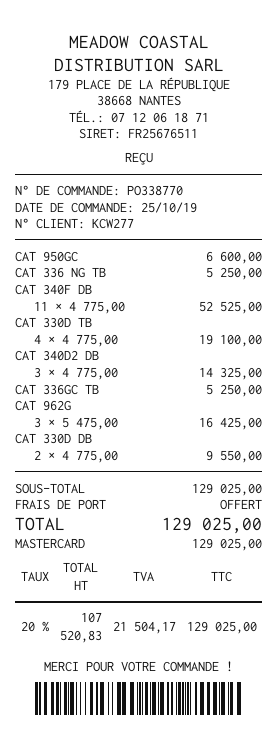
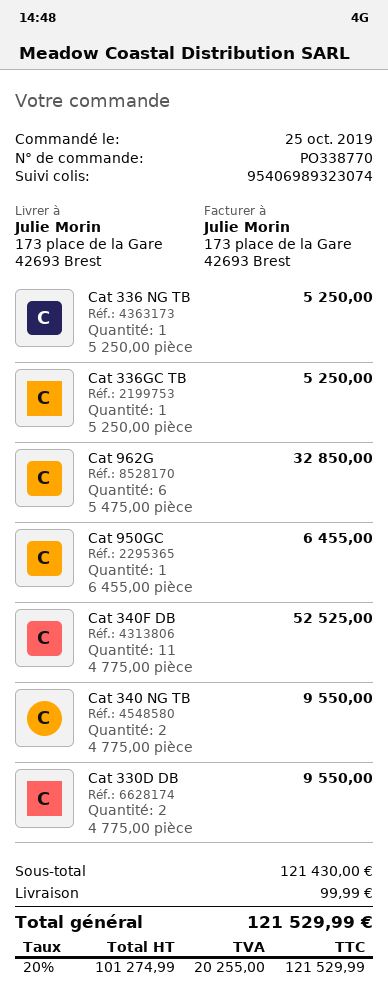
CAT 950GC: 1 x 6600.00 = 6600.00 -> 1 x 6455.00 = 6455.00
CAT 330D TB: 4 x 4775.00 = 19100.00 -> none
CAT 340D2 DB: 3 x 4775.00 = 14325.00 -> none
CAT 962G: 3 x 5475.00 = 16425.00 -> 6 x 5475.00 = 32850.00
Cat 340 NG TB: none -> 2 x 4775.00 = 9550.00
subtotal: 129025.00 -> 121430.00
shipping: 0.00 -> 99.99
net: 107520.83 -> 101274.99
tax: 20% = 21504.17 -> 20% = 20255.00
total: 129025.00 -> 121529.99

